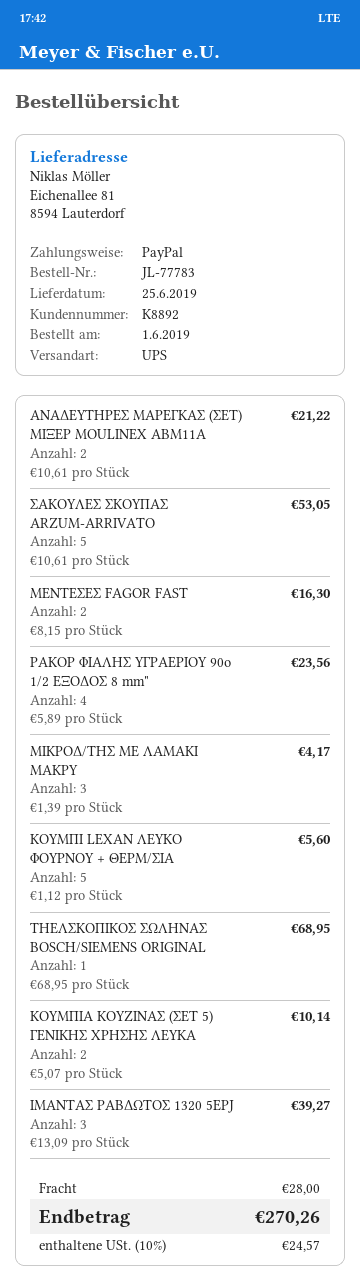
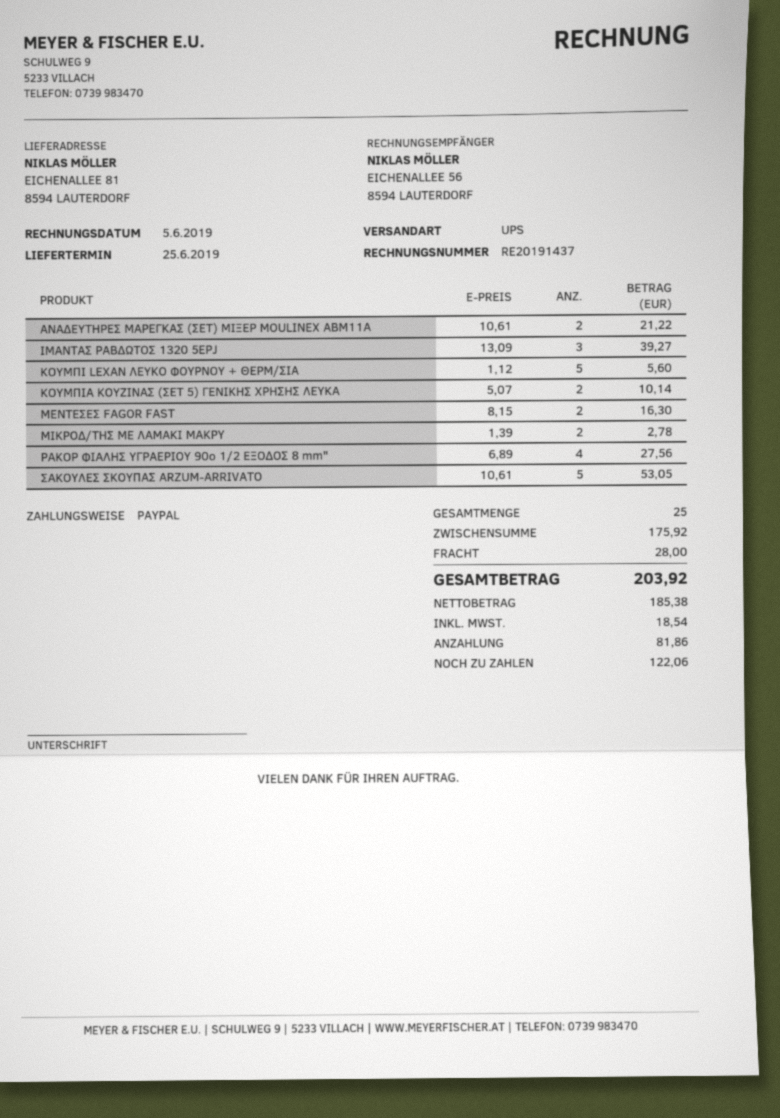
ΡΑΚΟΡ ΦΙΑΛΗΣ ΥΓΡΑΕΡΙΟΥ 90o 1/2 ΕΞΟΔΟΣ 8 mm": 4 x 5.89 = 23.56 -> 4 x 6.89 = 27.56
ΜΙΚΡΟΔ/ΤΗΣ ΜΕ ΛΑΜΑΚΙ ΜΑΚΡΥ: 3 x 1.39 = 4.17 -> 2 x 1.39 = 2.78
ΤΗΕΛΣΚΟΠΙΚΟΣ ΣΩΛΗΝΑΣ BOSCH/SIEMENS ORIGINAL: 1 x 68.95 = 68.95 -> none
tax: 24.57 -> 18.54
total: 270.26 -> 203.92

